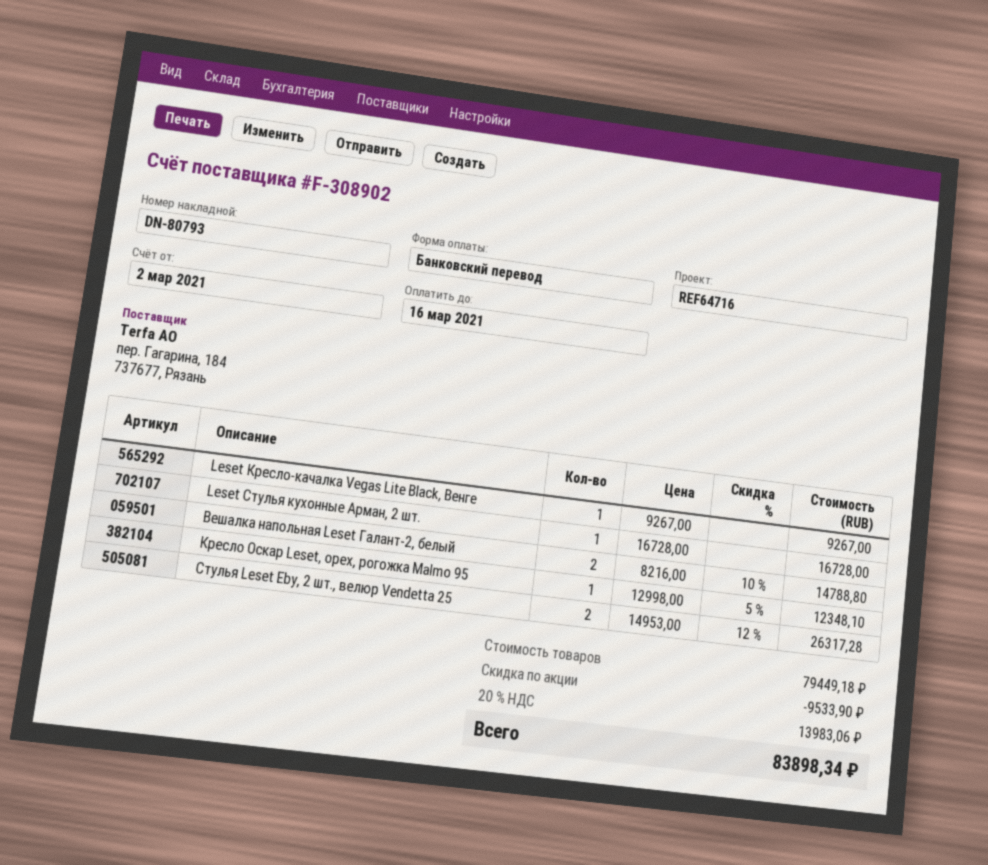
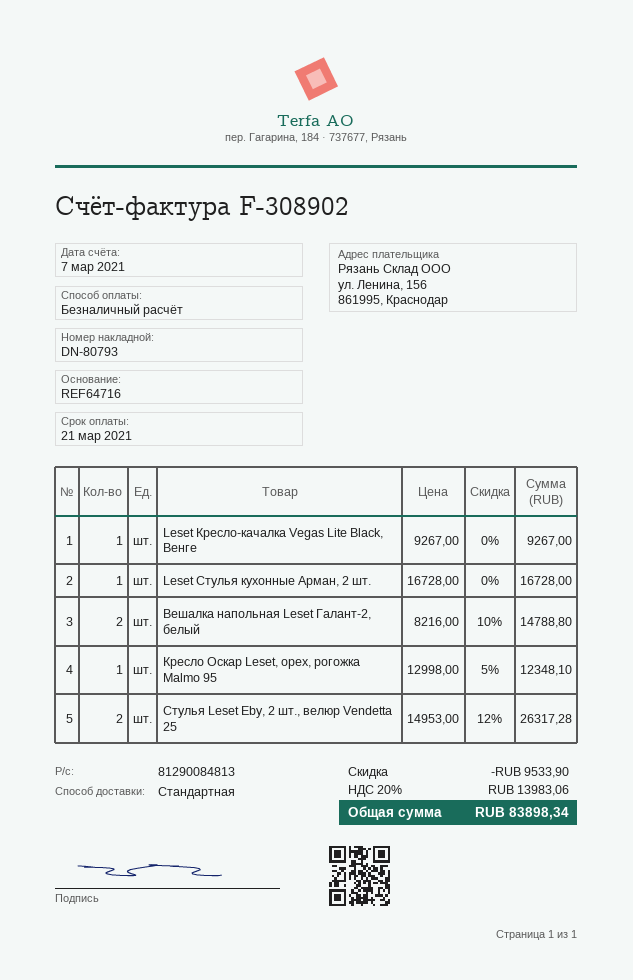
invoice date: 2021-03-02 -> 2021-03-07
due date: 2021-03-16 -> 2021-03-21

